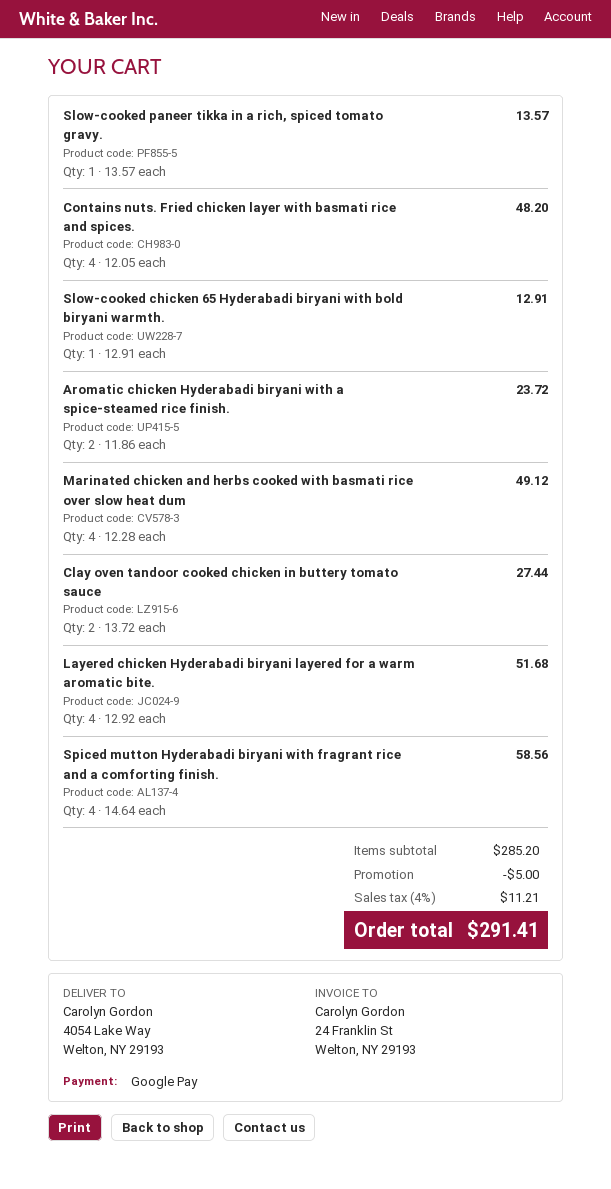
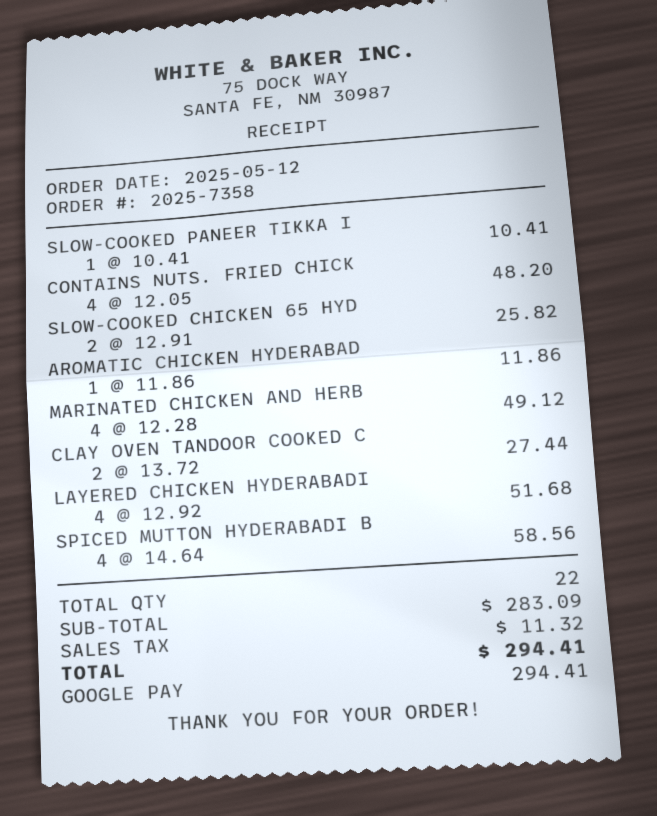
Slow-cooked paneer tikka in a rich, spiced tomato gravy.: 1 x 13.57 = 13.57 -> 1 x 10.41 = 10.41
Slow-cooked chicken 65 Hyderabadi biryani with bold biryani warmth.: 1 x 12.91 = 12.91 -> 2 x 12.91 = 25.82
Aromatic chicken Hyderabadi biryani with a spice-steamed rice finish.: 2 x 11.86 = 23.72 -> 1 x 11.86 = 11.86
subtotal: 285.20 -> 283.09
discount: 5.00 -> none
tax: 11.21 -> 11.32
total: 291.41 -> 294.41

